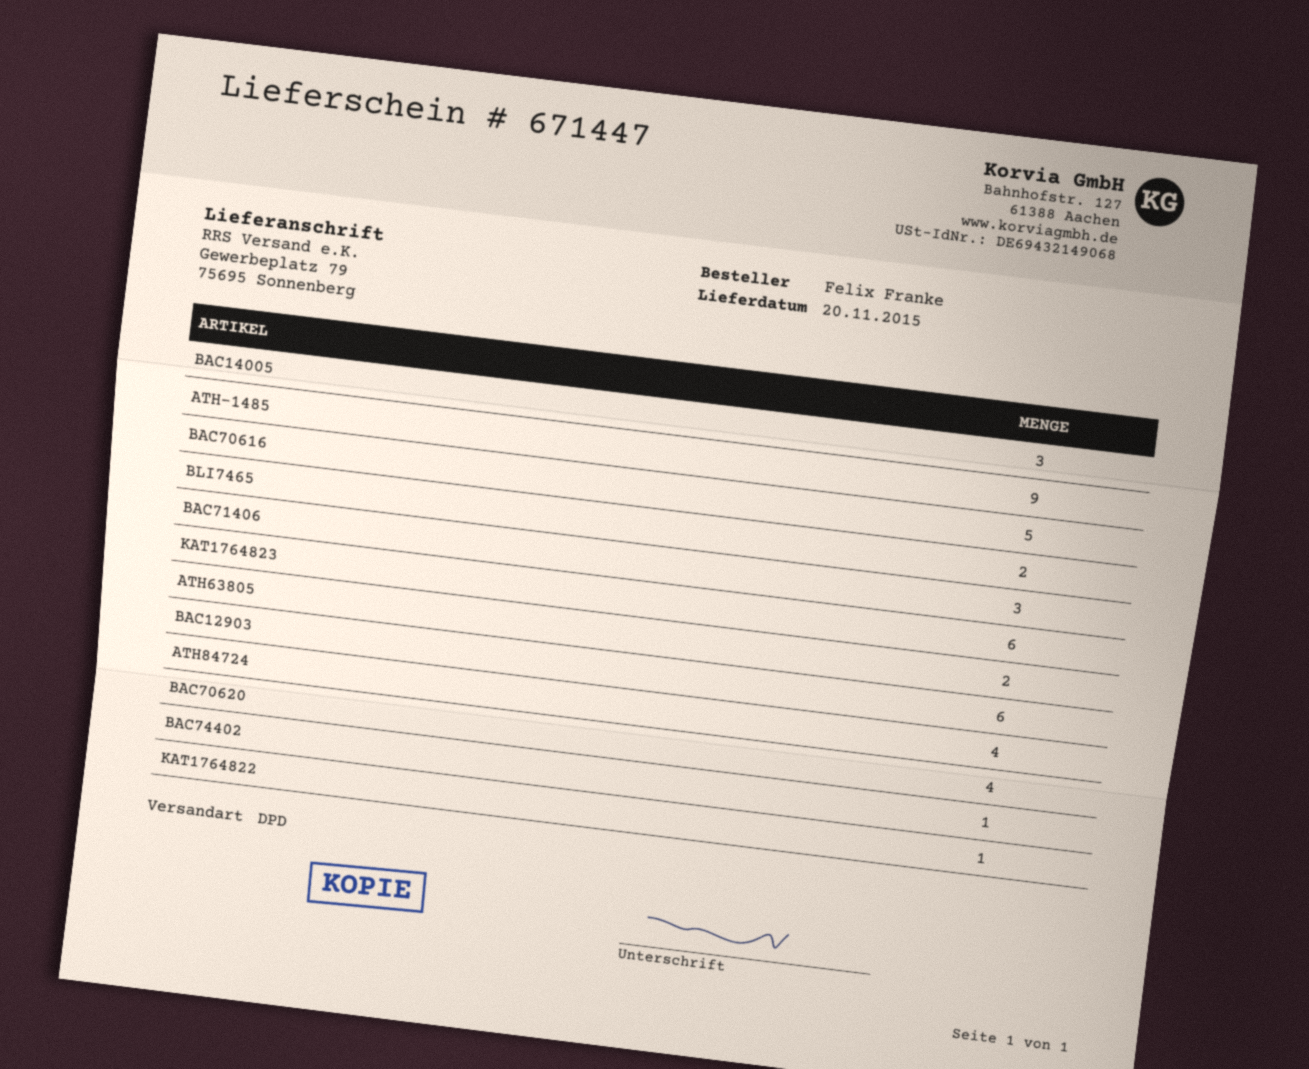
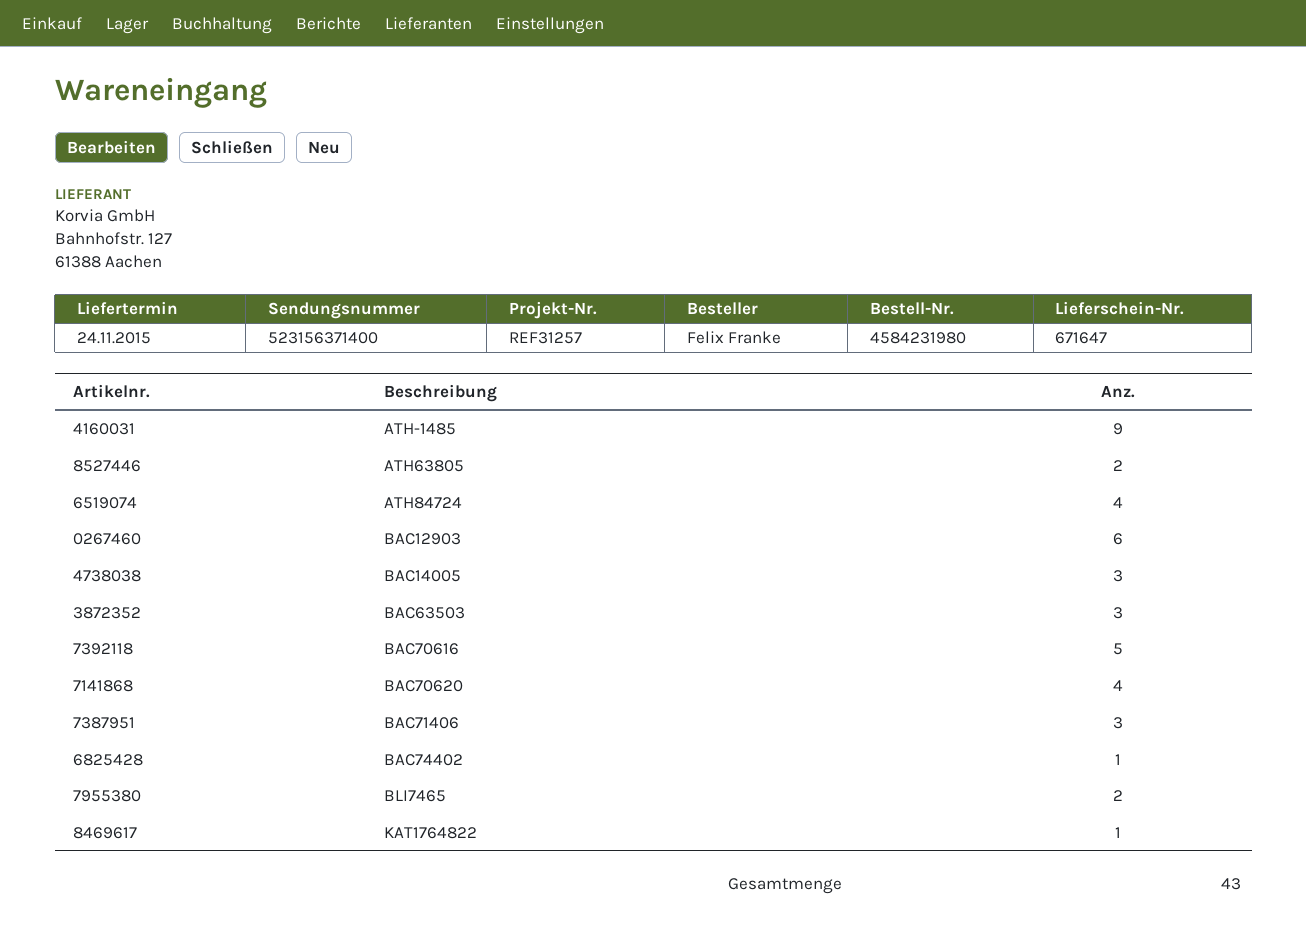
delivery note number: 671447 -> 671647
delivery date: 2015-11-20 -> 2015-11-24
KAT1764823: 6 -> none
BAC63503: none -> 3

